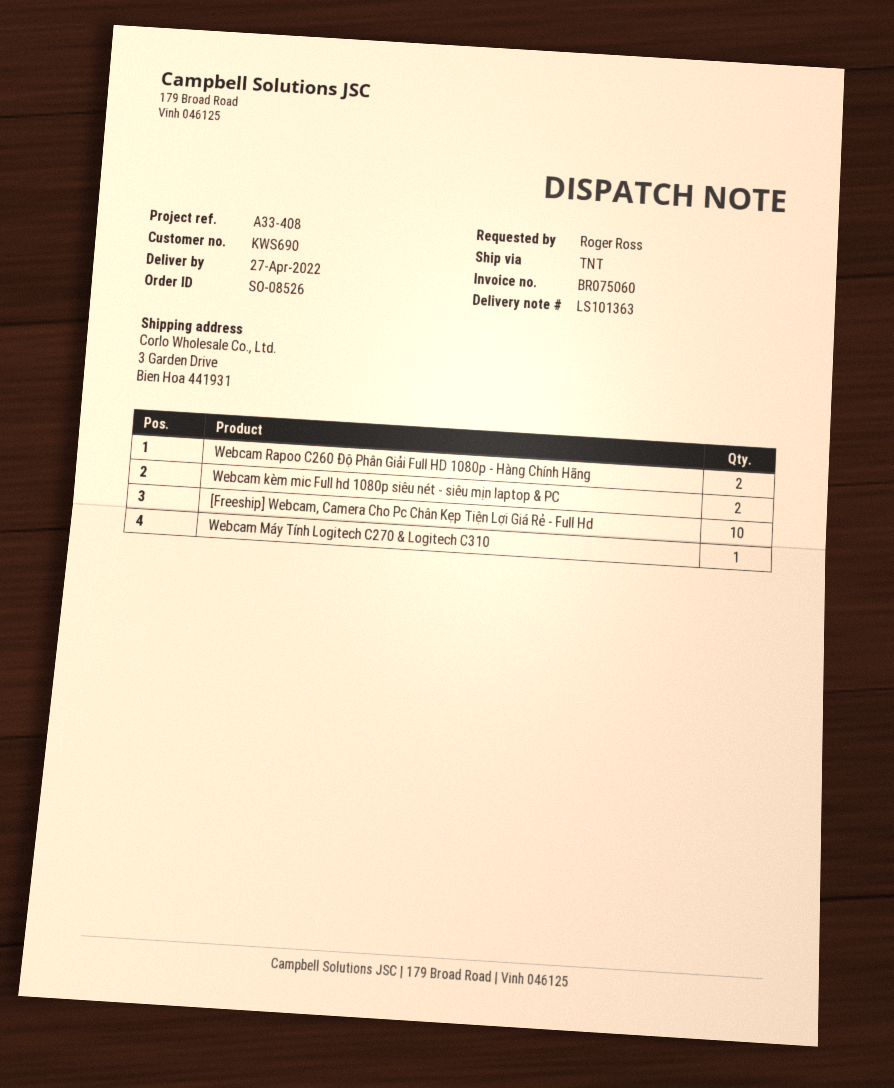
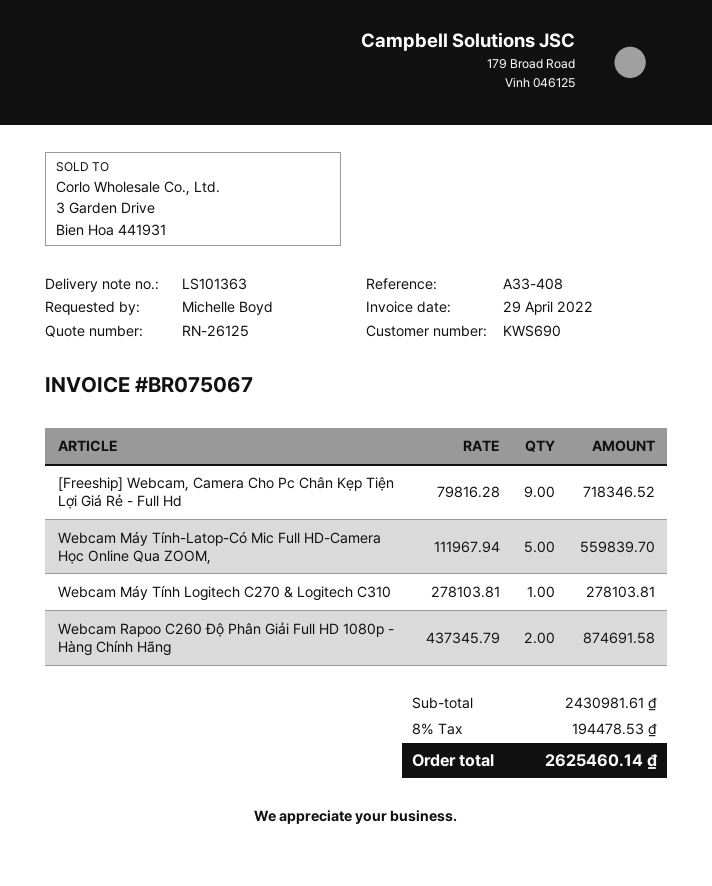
invoice number: BR075060 -> BR075067
ordered by: Roger Ross -> Michelle Boyd
Webcam kèm mic Full hd 1080p siêu nét - siêu mịn laptop & PC: 2 -> none
[Freeship] Webcam, Camera Cho Pc Chân Kẹp Tiện Lợi Giá Rẻ - Full Hd: 10 -> 9
Webcam Máy Tính-Latop-Có Mic Full HD-Camera Học Online Qua ZOOM,: none -> 5

